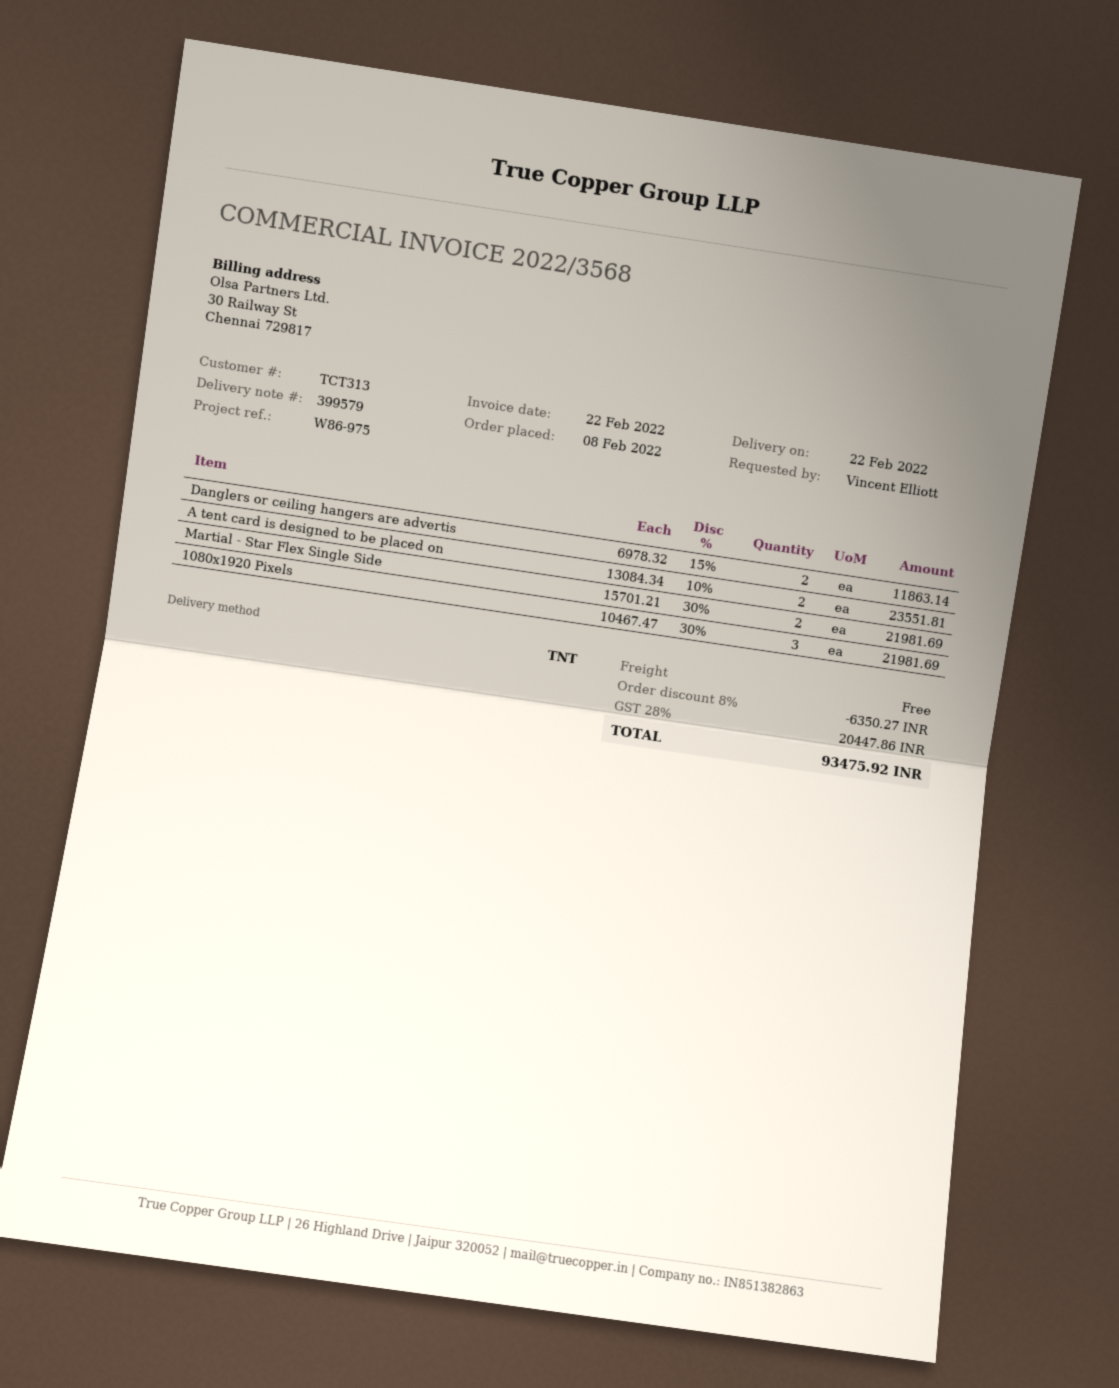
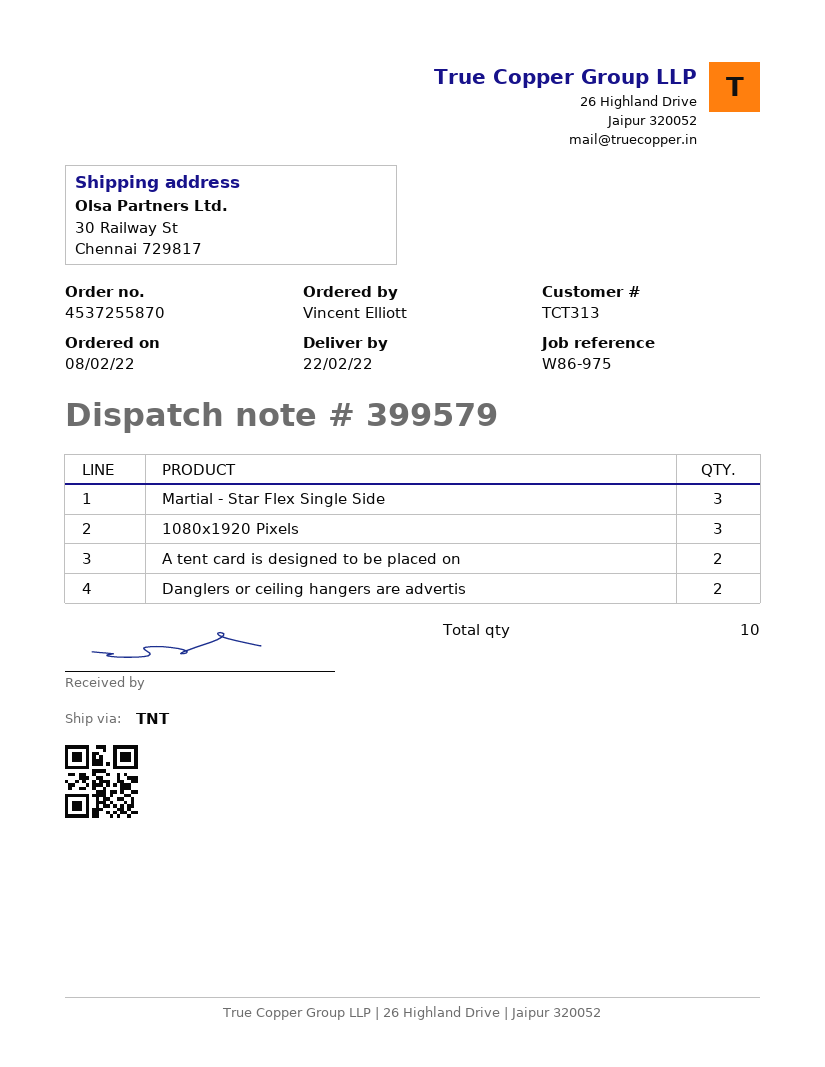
Martial - Star Flex Single Side: 2 -> 3

